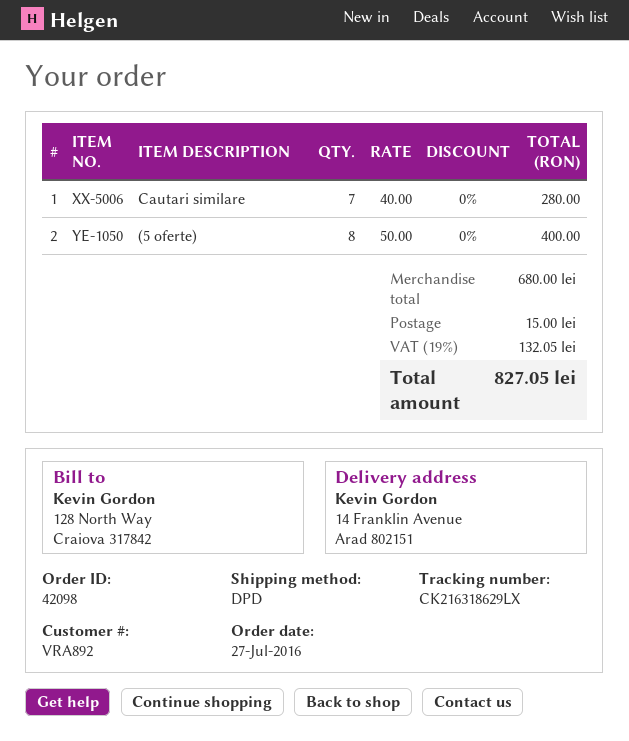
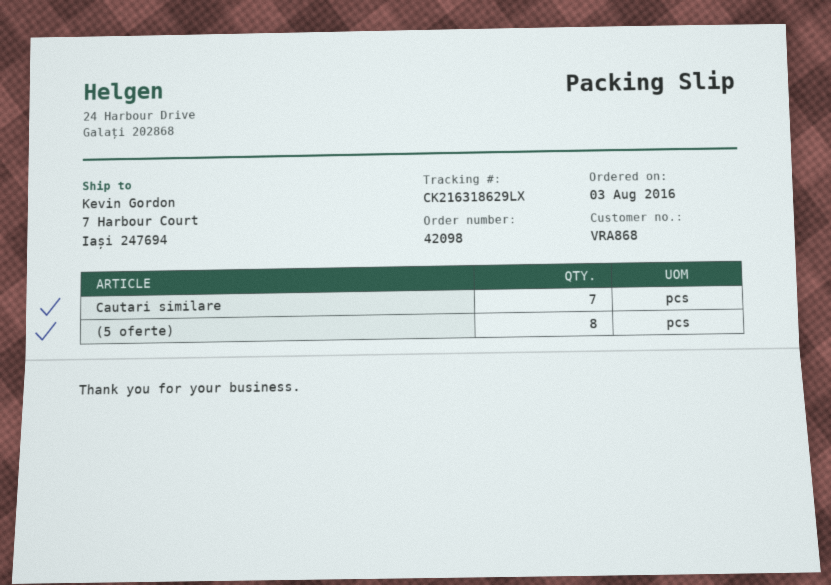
order date: 2016-07-27 -> 2016-08-03
customer number: VRA892 -> VRA868
ship to: 14 Franklin Avenue, Arad 802151 -> 7 Harbour Court, Iași 247694

